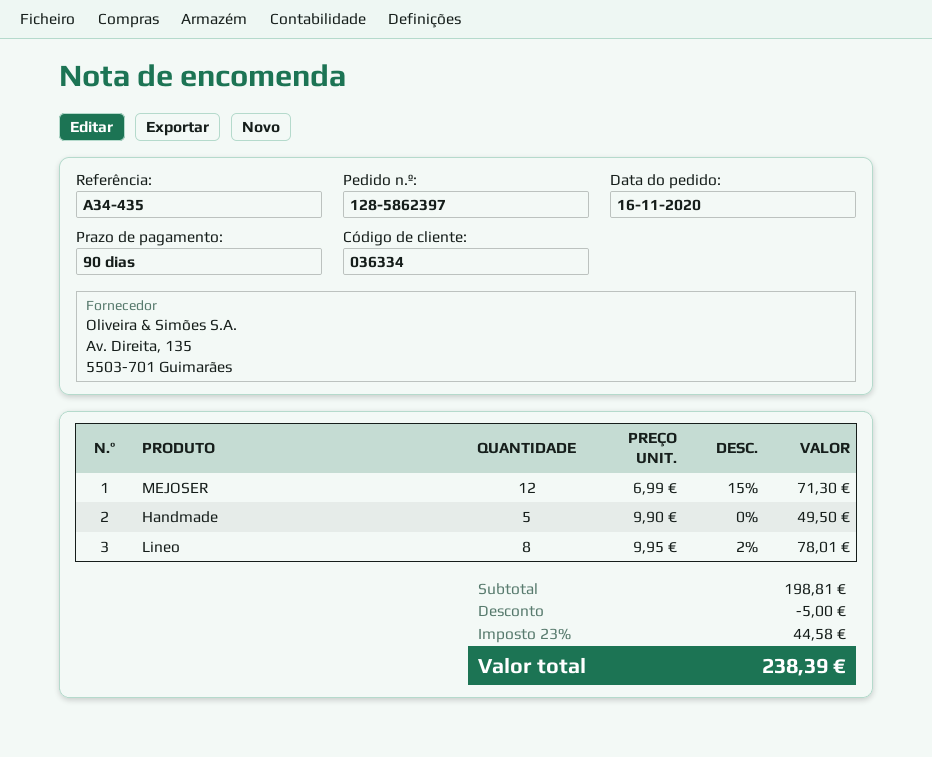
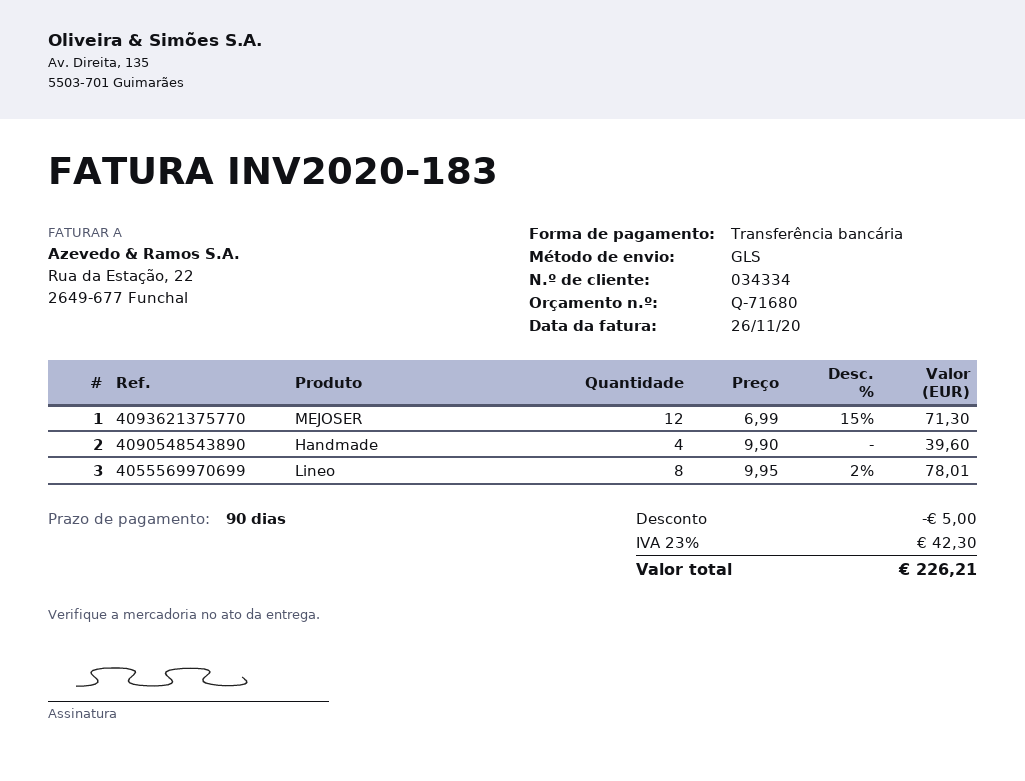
customer number: 036334 -> 034334
Handmade: 5 x 9.90 = 49.50 -> 4 x 9.90 = 39.60
tax: 23% = 44.58 -> 23% = 42.30
total: 238.39 -> 226.21

